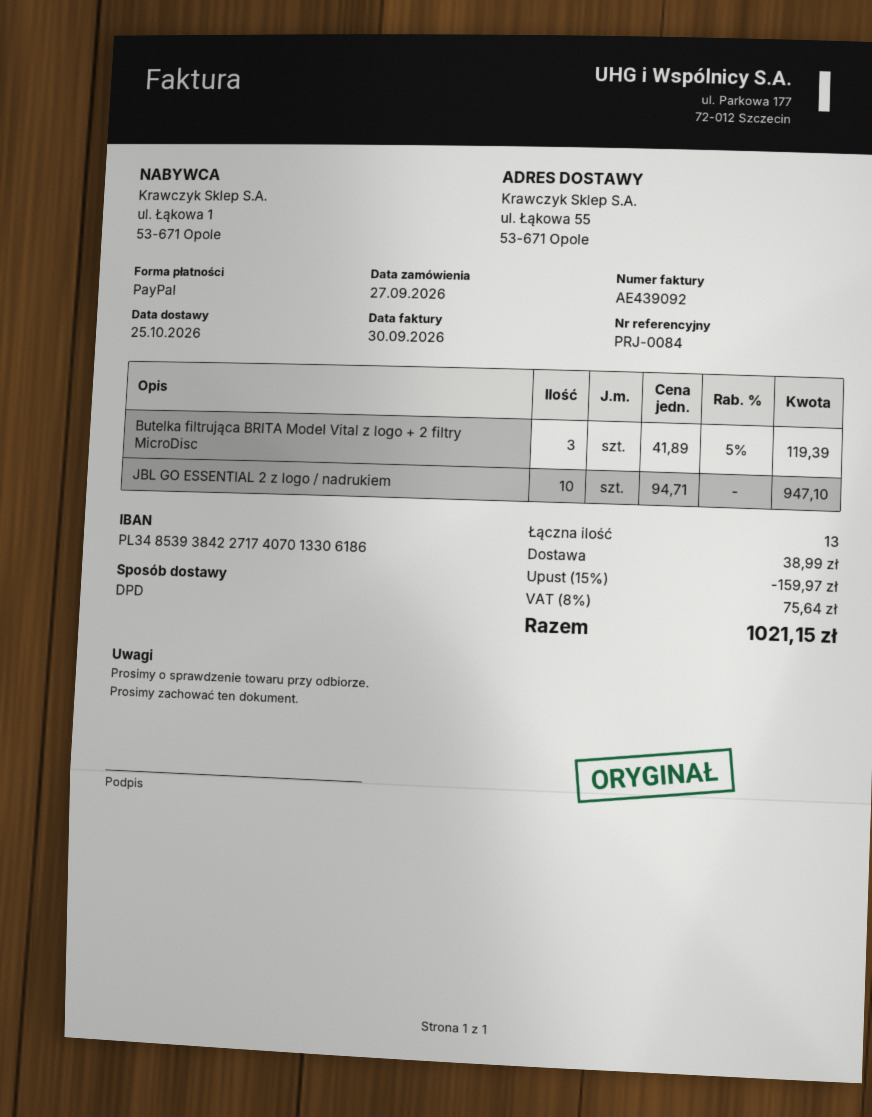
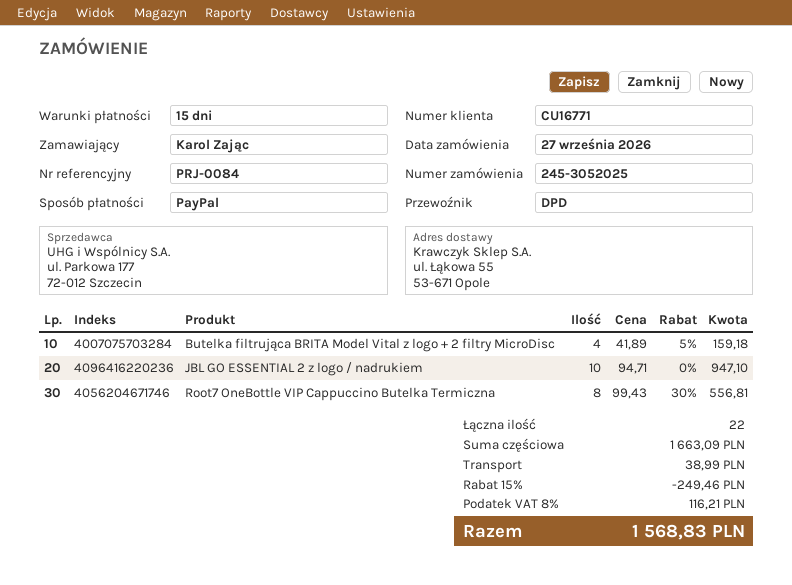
Butelka filtrująca BRITA Model Vital z logo + 2 filtry MicroDisc: 3 x 41.89 - 5% = 119.39 -> 4 x 41.89 - 5% = 159.18
Root7 OneBottle VIP Cappuccino Butelka Termiczna: none -> 8 x 99.43 - 30% = 556.81
total quantity: 13 -> 22
discount: 15% = 159.97 -> 15% = 249.46
tax: 8% = 75.64 -> 8% = 116.21
total: 1021.15 -> 1568.83

